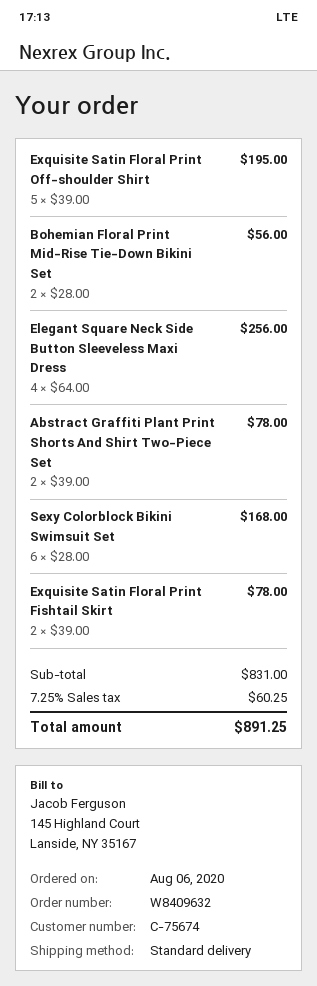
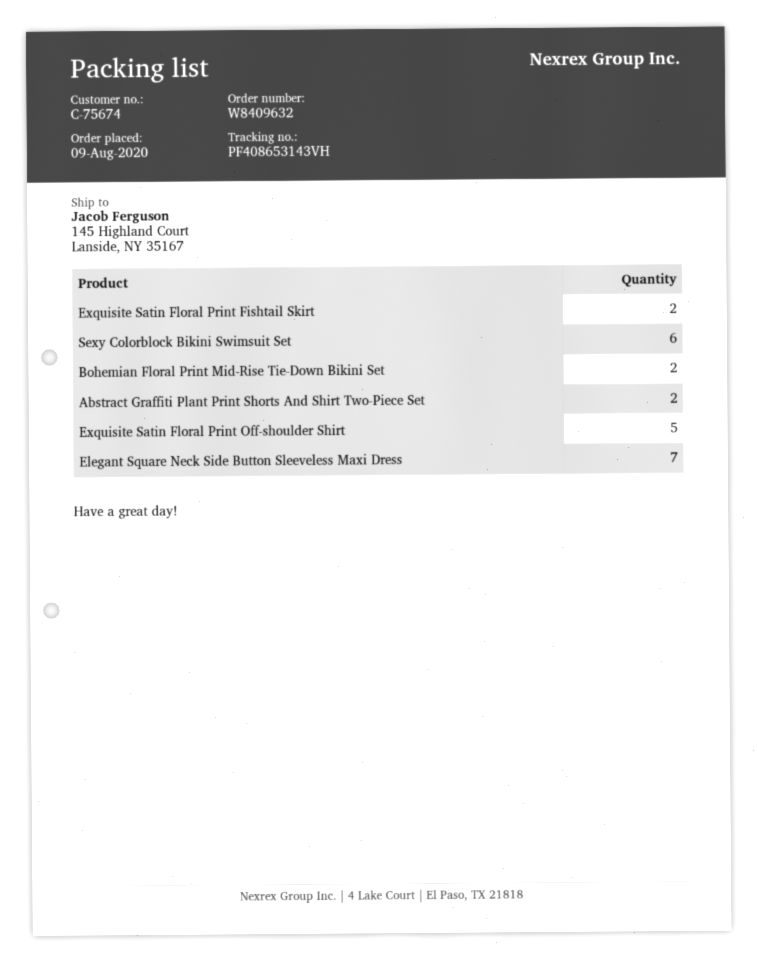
order date: 2020-08-06 -> 2020-08-09
Elegant Square Neck Side Button Sleeveless Maxi Dress: 4 -> 7

